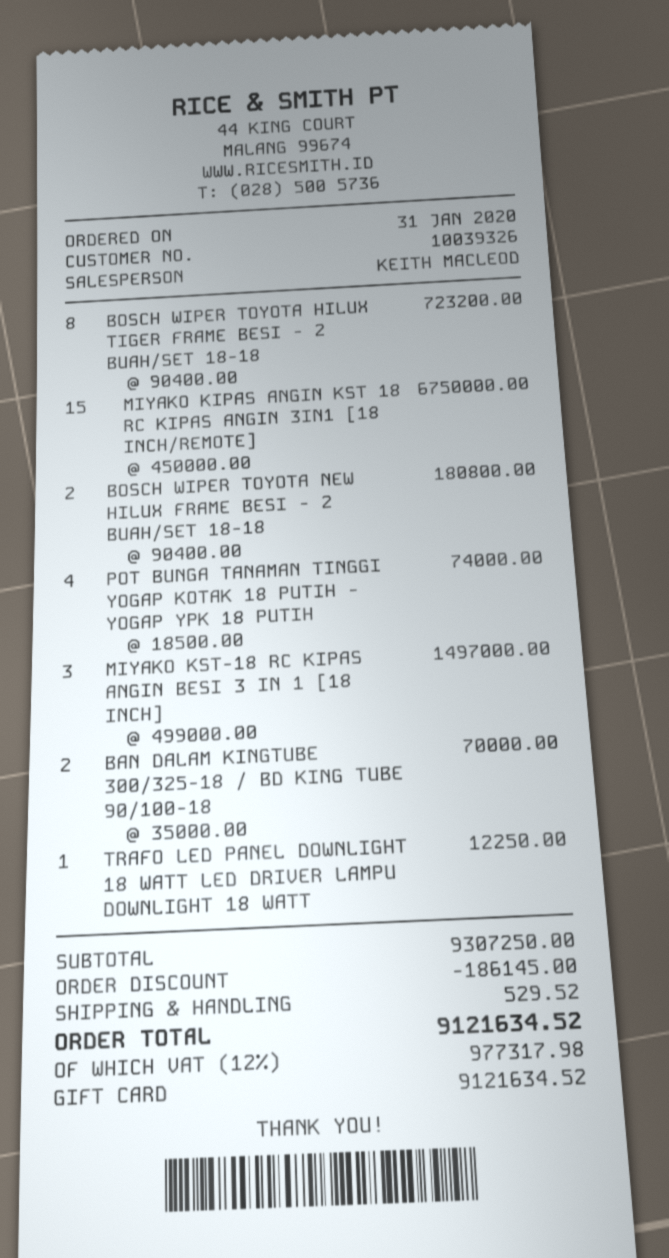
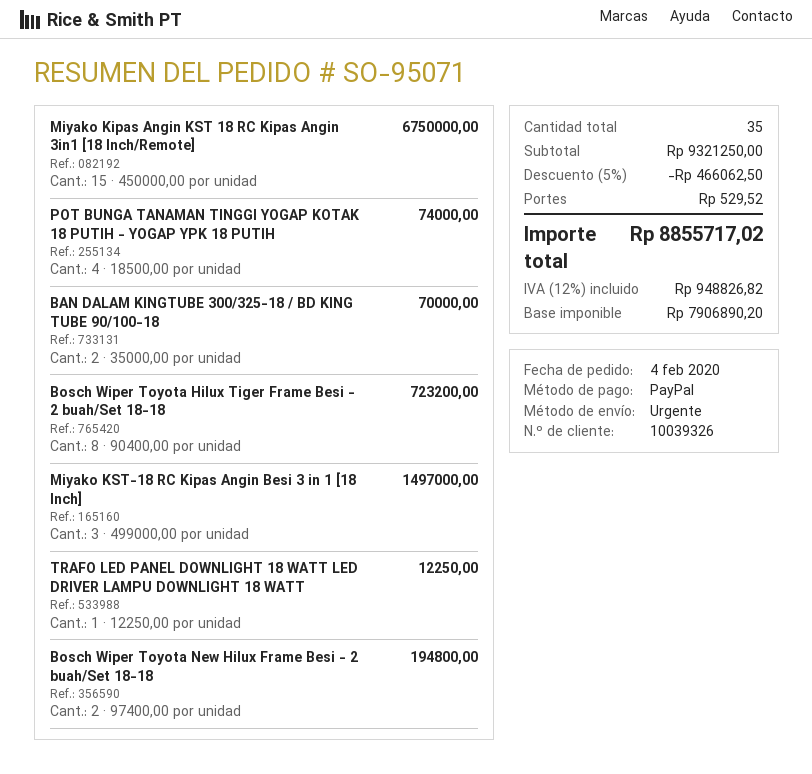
order date: 2020-01-31 -> 2020-02-04
payment method: gift card -> PayPal
BOSCH WIPER TOYOTA NEW HILUX FRAME BESI - 2 BUAH/SET 18-18: 2 x 90400.00 = 180800.00 -> 2 x 97400.00 = 194800.00
subtotal: 9307250.00 -> 9321250.00
discount: 186145.00 -> 466062.50
tax: 12% = 977317.98 -> 12% = 948826.82
total: 9121634.52 -> 8855717.02

